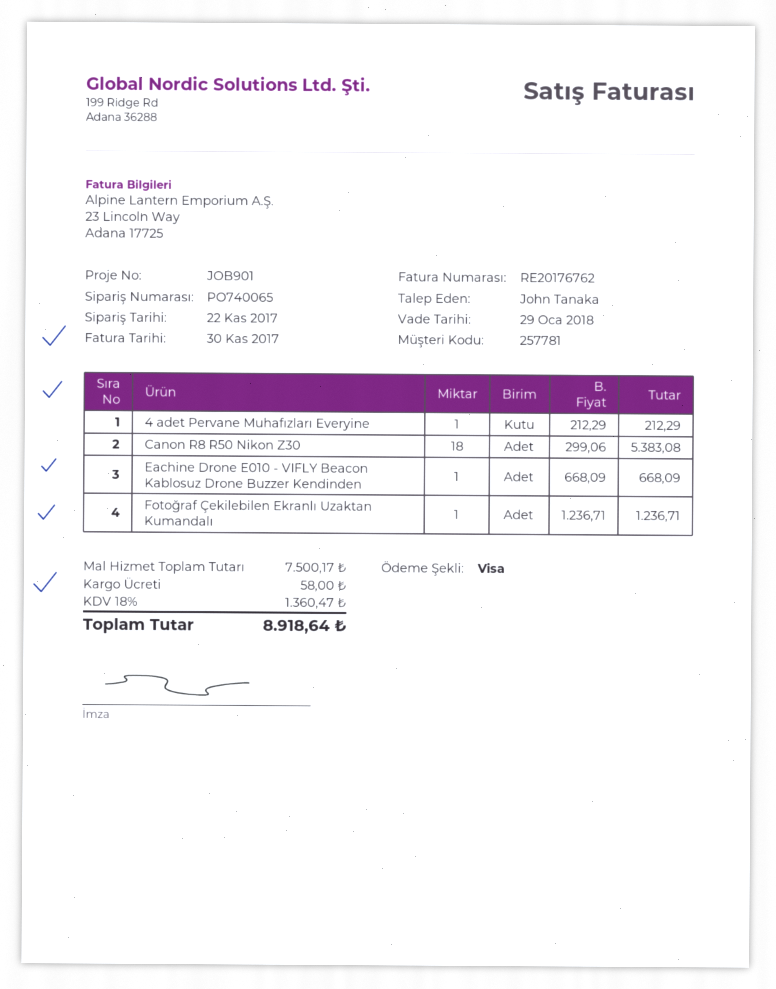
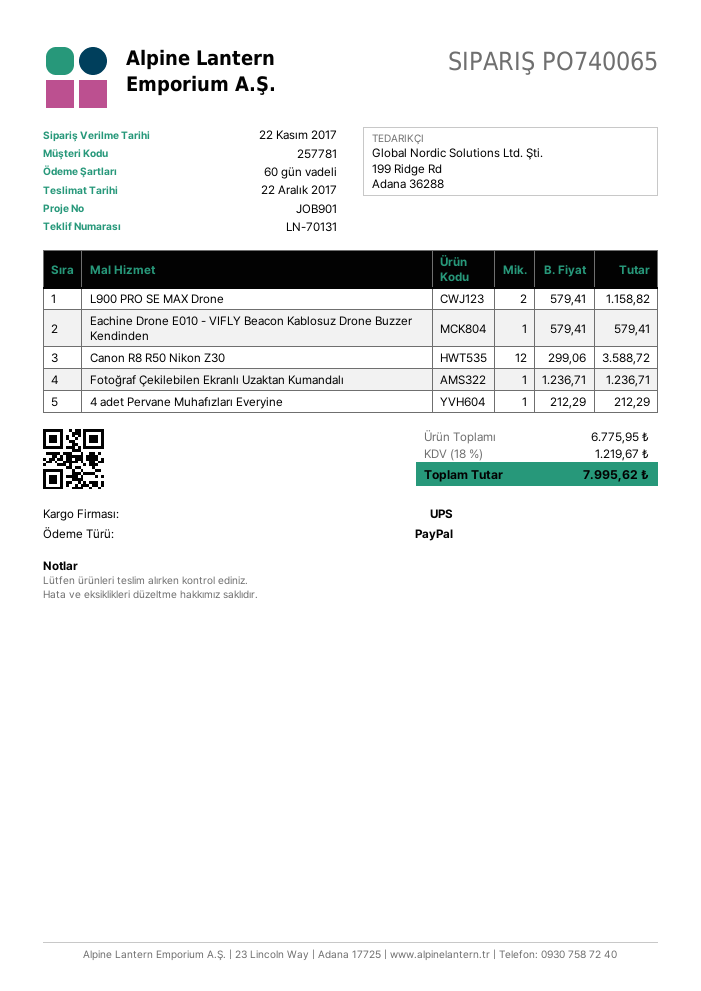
payment method: Visa -> PayPal
Canon R8 R50 Nikon Z30: 18 x 299.06 = 5383.08 -> 12 x 299.06 = 3588.72
Eachine Drone E010 - VIFLY Beacon Kablosuz Drone Buzzer Kendinden: 1 x 668.09 = 668.09 -> 1 x 579.41 = 579.41
L900 PRO SE MAX Drone: none -> 2 x 579.41 = 1158.82
subtotal: 7500.17 -> 6775.95
shipping: 58.00 -> none
tax: 18% = 1360.47 -> 18% = 1219.67
total: 8918.64 -> 7995.62

